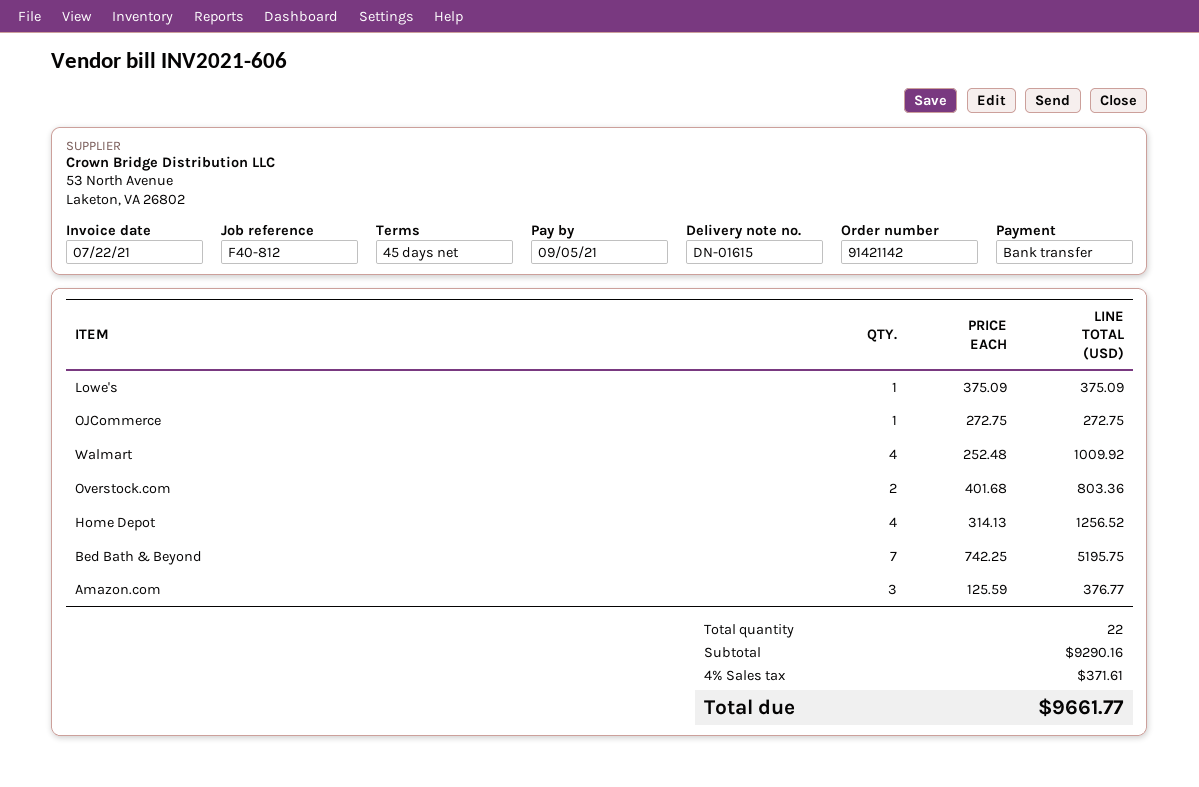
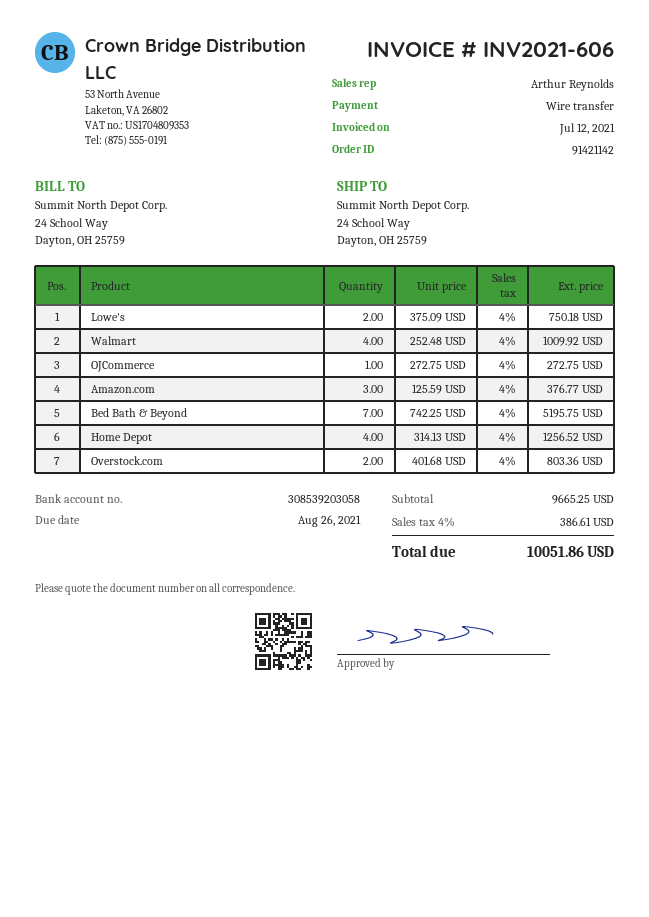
invoice date: 2021-07-22 -> 2021-07-12
due date: 2021-09-05 -> 2021-08-26
Lowe's: 1 x 375.09 = 375.09 -> 2 x 375.09 = 750.18
subtotal: 9290.16 -> 9665.25
tax: 4% = 371.61 -> 4% = 386.61
total: 9661.77 -> 10051.86

